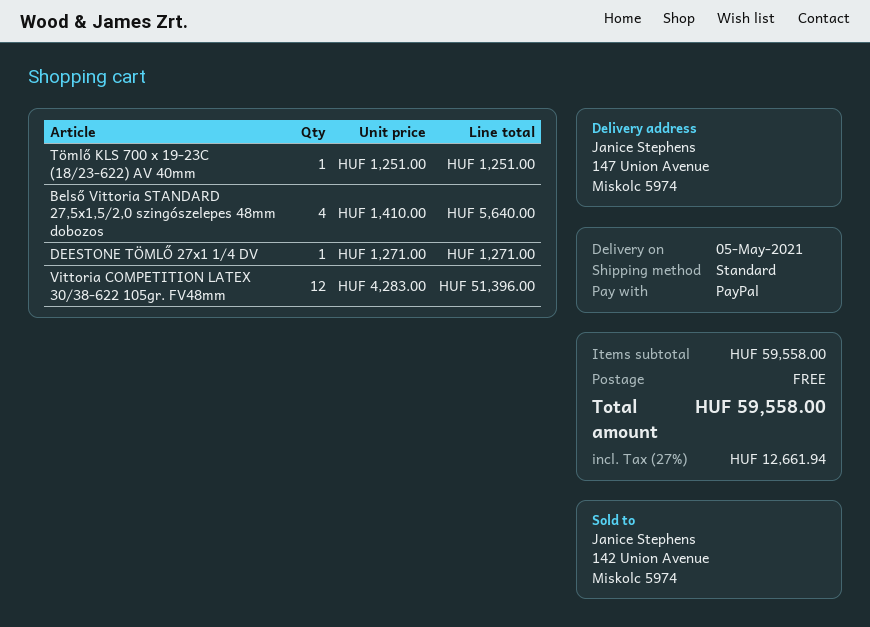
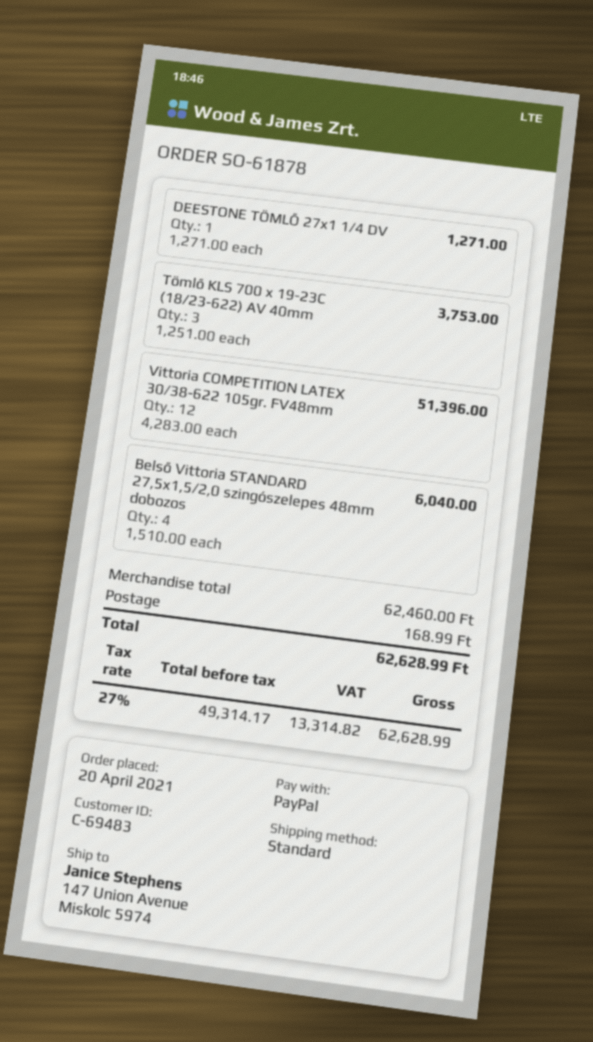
Tömlő KLS 700 x 19-23C (18/23-622) AV 40mm: 1 x 1251.00 = 1251.00 -> 3 x 1251.00 = 3753.00
Belső Vittoria STANDARD 27,5x1,5/2,0 szingószelepes 48mm dobozos: 4 x 1410.00 = 5640.00 -> 4 x 1510.00 = 6040.00
subtotal: 59558.00 -> 62460.00
shipping: 0.00 -> 168.99
tax: 27% = 12661.94 -> 27% = 13314.82
total: 59558.00 -> 62628.99

